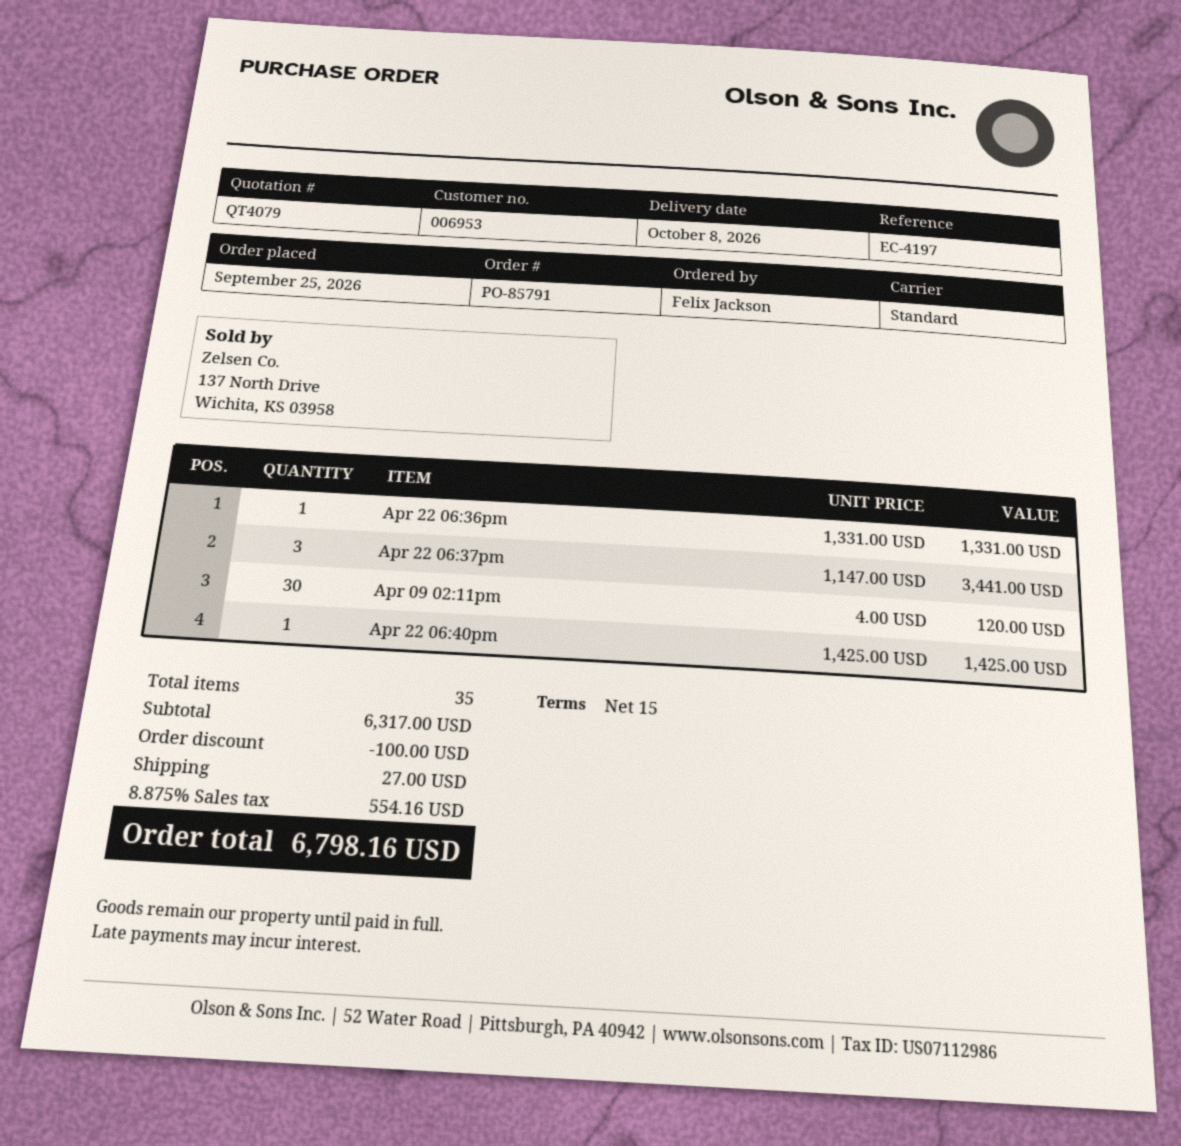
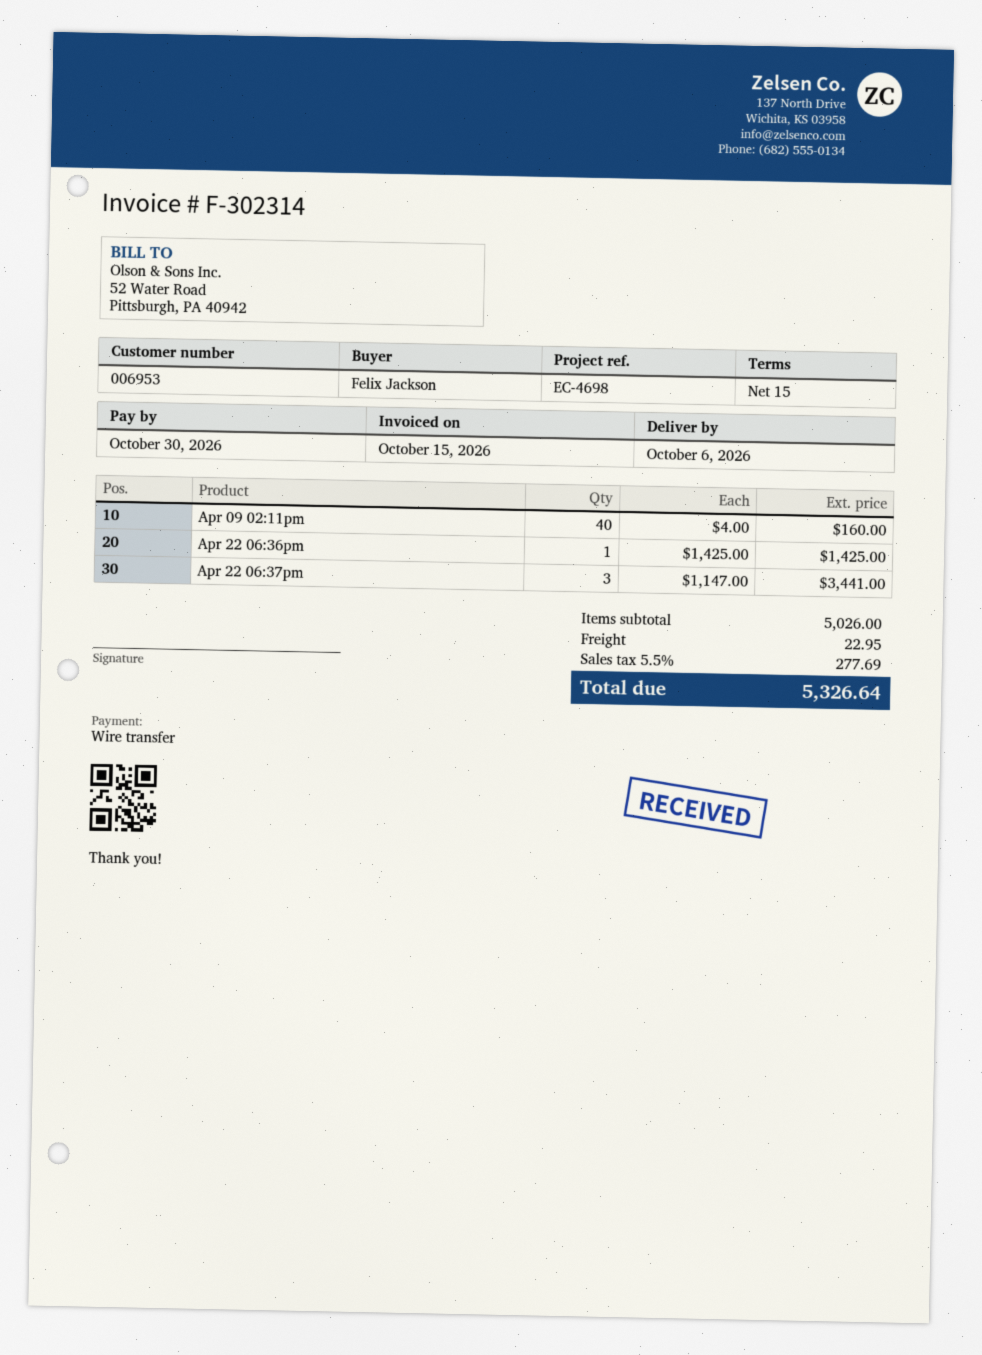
delivery date: 2026-10-08 -> 2026-10-06
reference: EC-4197 -> EC-4698
Apr 22 06:36pm: 1 x 1331.00 = 1331.00 -> 1 x 1425.00 = 1425.00
Apr 09 02:11pm: 30 x 4.00 = 120.00 -> 40 x 4.00 = 160.00
Apr 22 06:40pm: 1 x 1425.00 = 1425.00 -> none
subtotal: 6317.00 -> 5026.00
discount: 100.00 -> none
shipping: 27.00 -> 22.95
tax: 8.875% = 554.16 -> 5.5% = 277.69
total: 6798.16 -> 5326.64

